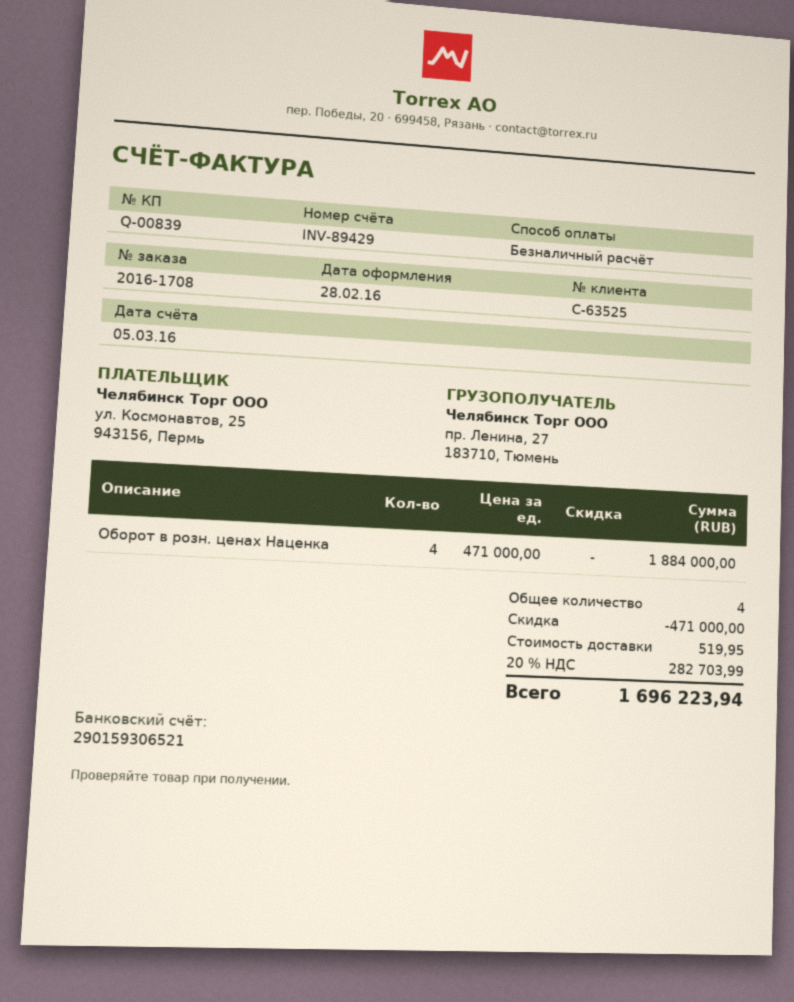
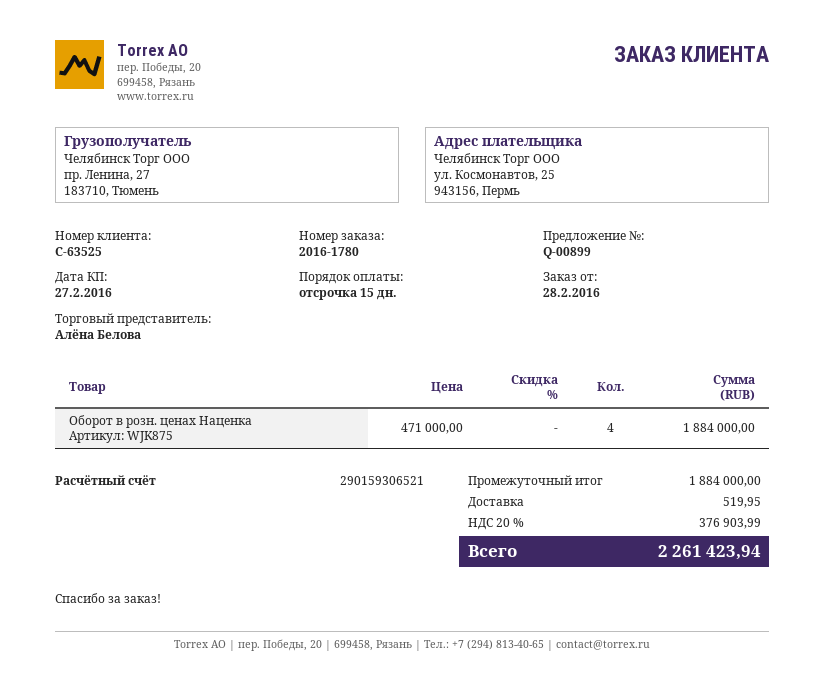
quote number: Q-00839 -> Q-00899
order number: 2016-1708 -> 2016-1780
discount: 471000.00 -> none
tax: 20% = 282703.99 -> 20% = 376903.99
total: 1696223.94 -> 2261423.94

